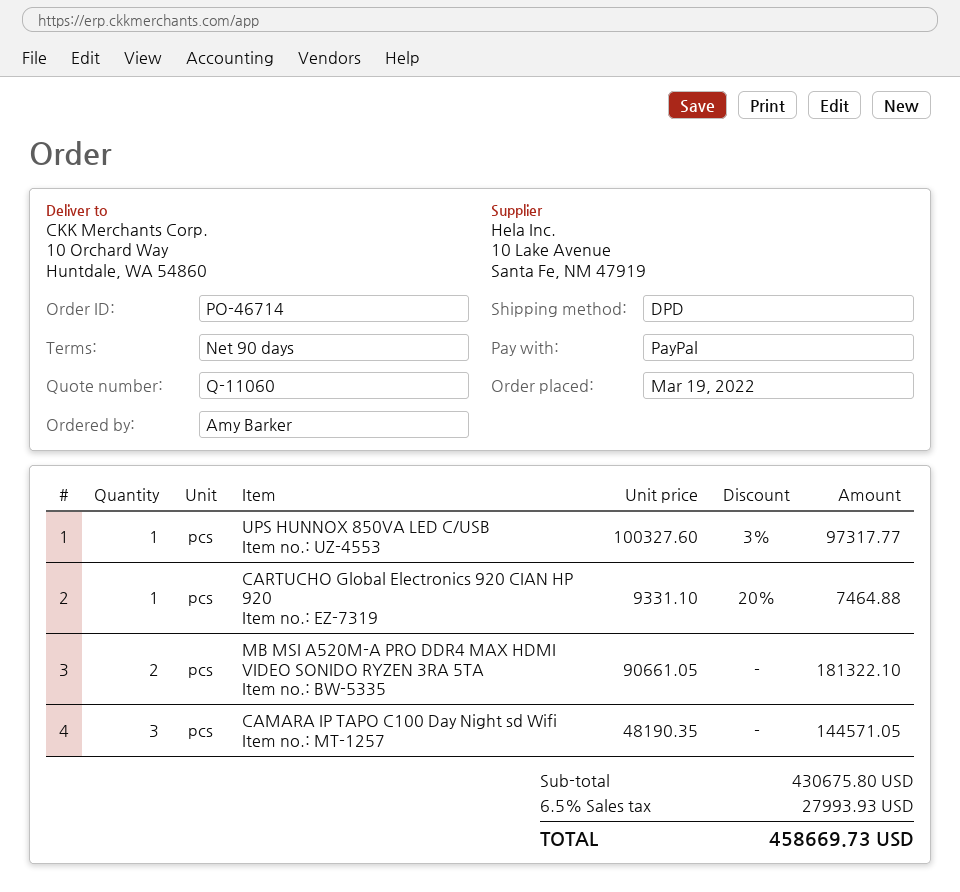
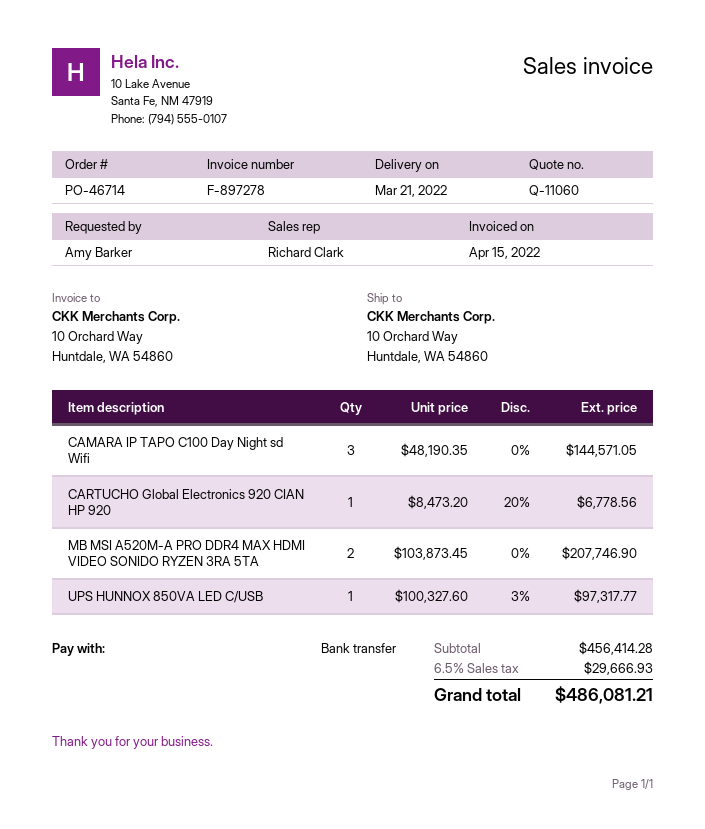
payment method: PayPal -> bank transfer
CARTUCHO Global Electronics 920 CIAN HP 920: 1 x 9331.10 - 20% = 7464.88 -> 1 x 8473.20 - 20% = 6778.56
MB MSI A520M-A PRO DDR4 MAX HDMI VIDEO SONIDO RYZEN 3RA 5TA: 2 x 90661.05 = 181322.10 -> 2 x 103873.45 = 207746.90
subtotal: 430675.80 -> 456414.28
tax: 6.5% = 27993.93 -> 6.5% = 29666.93
total: 458669.73 -> 486081.21

